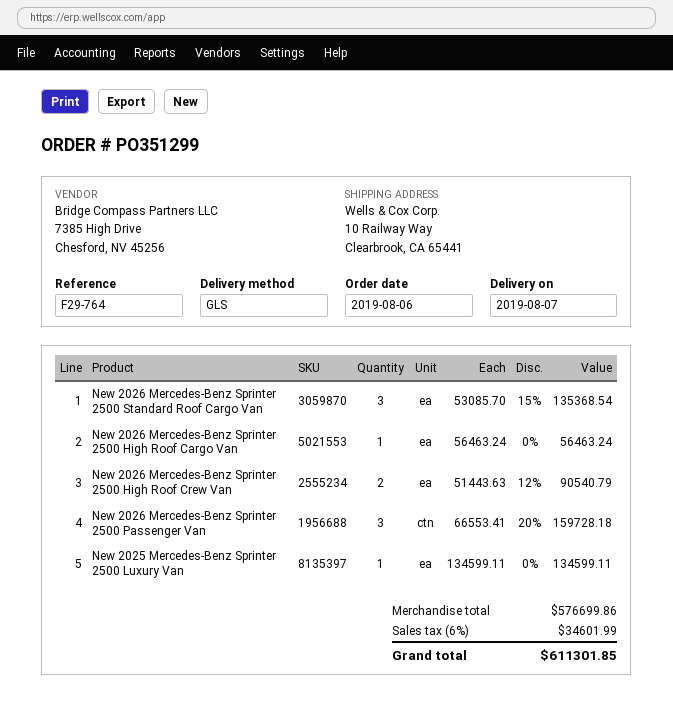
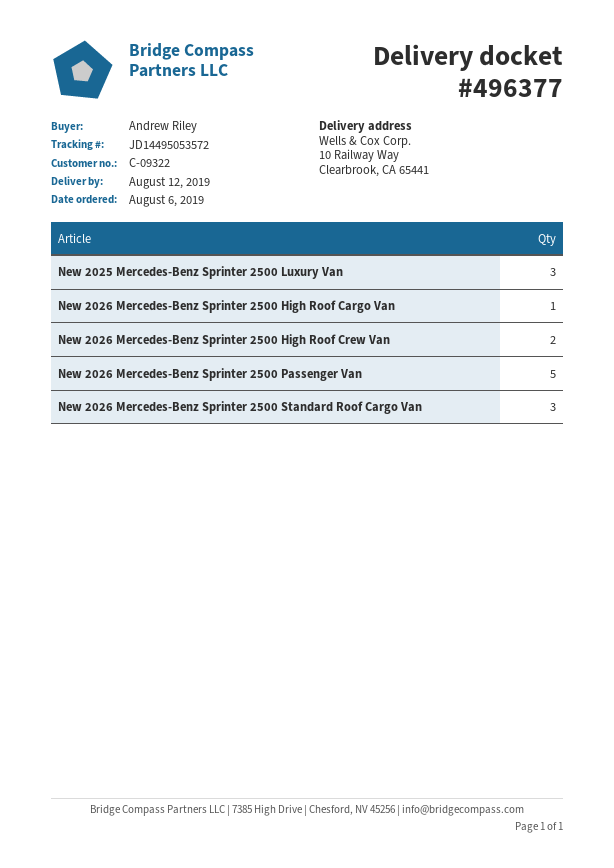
delivery date: 2019-08-07 -> 2019-08-12
New 2026 Mercedes-Benz Sprinter 2500 Passenger Van: 3 -> 5
New 2025 Mercedes-Benz Sprinter 2500 Luxury Van: 1 -> 3

